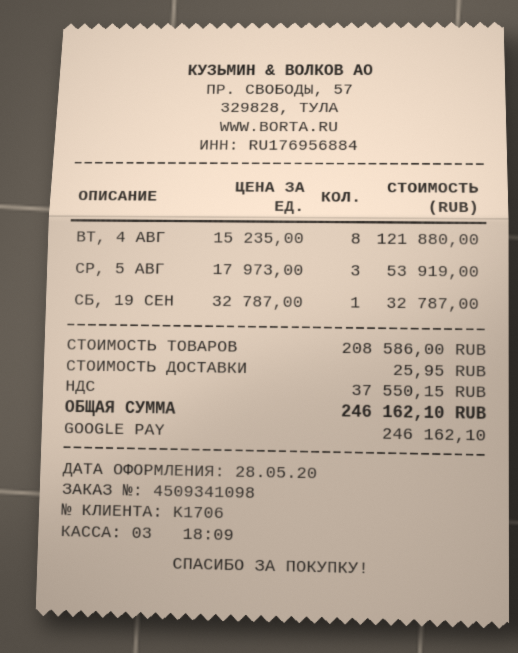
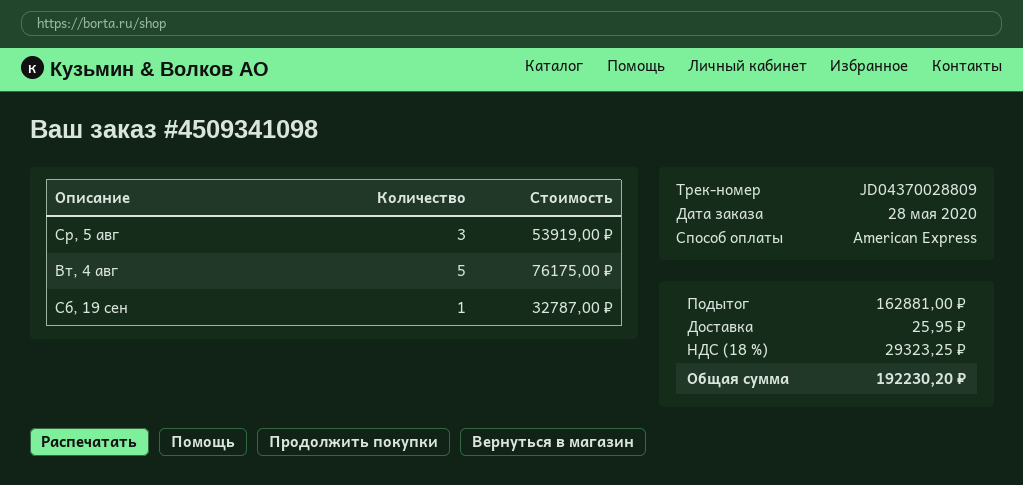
payment method: Google Pay -> American Express
ВТ, 4 АВГ: 8 for 121880.00 -> 5 for 76175.00
subtotal: 208586.00 -> 162881.00
tax: 37550.15 -> 29323.25
total: 246162.10 -> 192230.20

